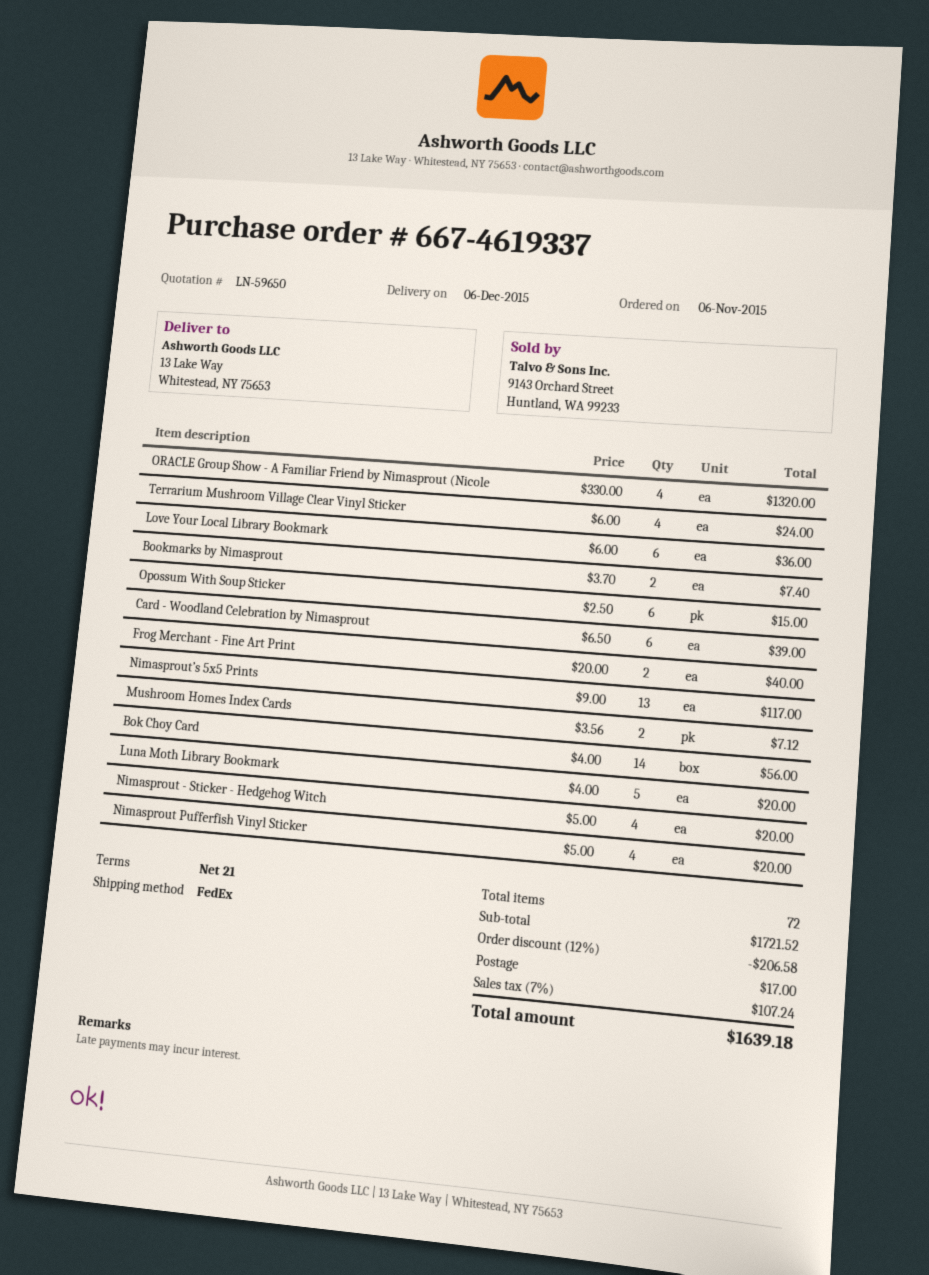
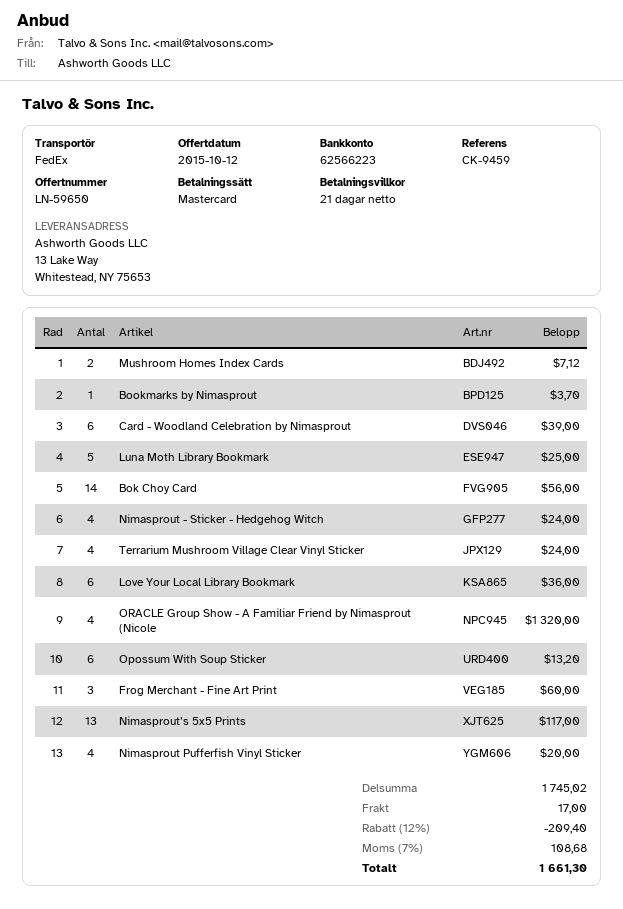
Bookmarks by Nimasprout: 2 for 7.40 -> 1 for 3.70
Opossum With Soup Sticker: 6 for 15.00 -> 6 for 13.20
Frog Merchant - Fine Art Print: 2 for 40.00 -> 3 for 60.00
Luna Moth Library Bookmark: 5 for 20.00 -> 5 for 25.00
Nimasprout - Sticker - Hedgehog Witch: 4 for 20.00 -> 4 for 24.00
subtotal: 1721.52 -> 1745.02
discount: 12% = 206.58 -> 12% = 209.40
tax: 7% = 107.24 -> 7% = 108.68
total: 1639.18 -> 1661.30

